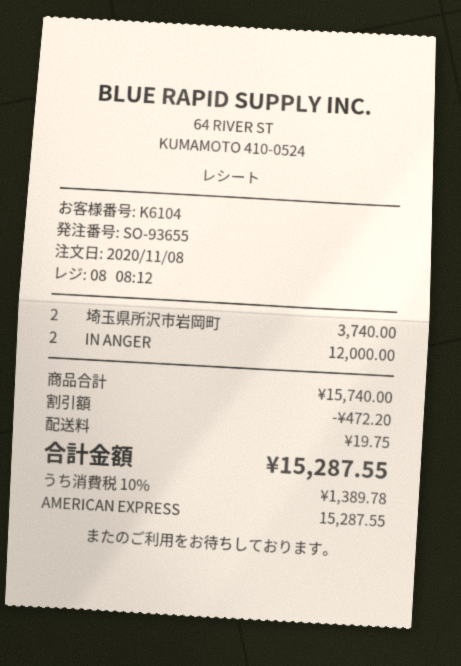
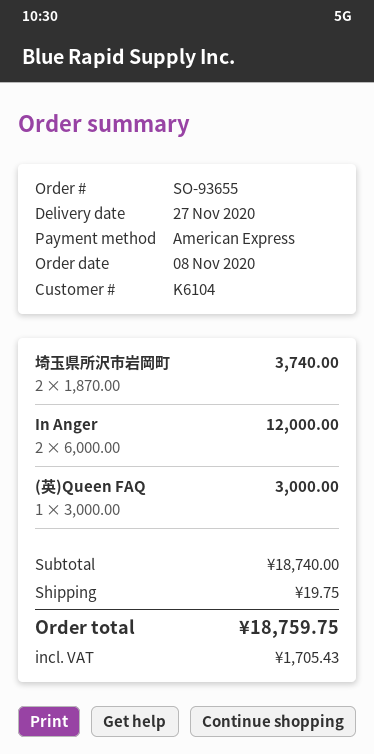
(英)Queen FAQ: none -> 1 for 3000.00
subtotal: 15740.00 -> 18740.00
discount: 472.20 -> none
tax: 1389.78 -> 1705.43
total: 15287.55 -> 18759.75

